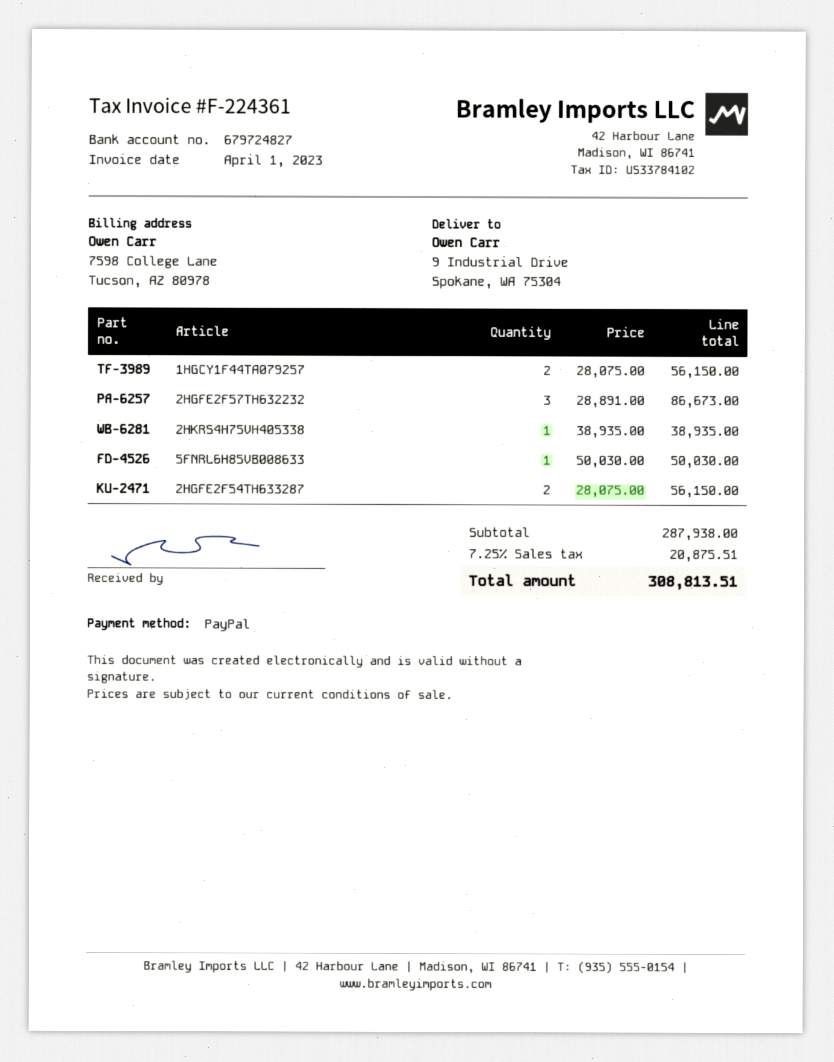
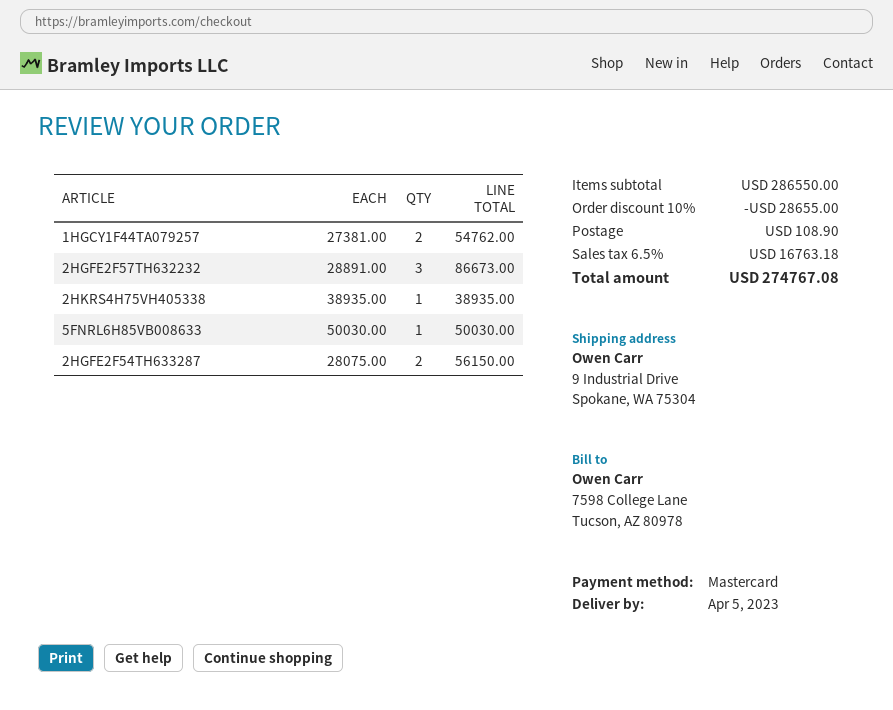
payment method: PayPal -> Mastercard
1HGCY1F44TA079257: 2 x 28075.00 = 56150.00 -> 2 x 27381.00 = 54762.00
subtotal: 287938.00 -> 286550.00
discount: none -> 10% = 28655.00
shipping: none -> 108.90
tax: 7.25% = 20875.51 -> 6.5% = 16763.18
total: 308813.51 -> 274767.08

